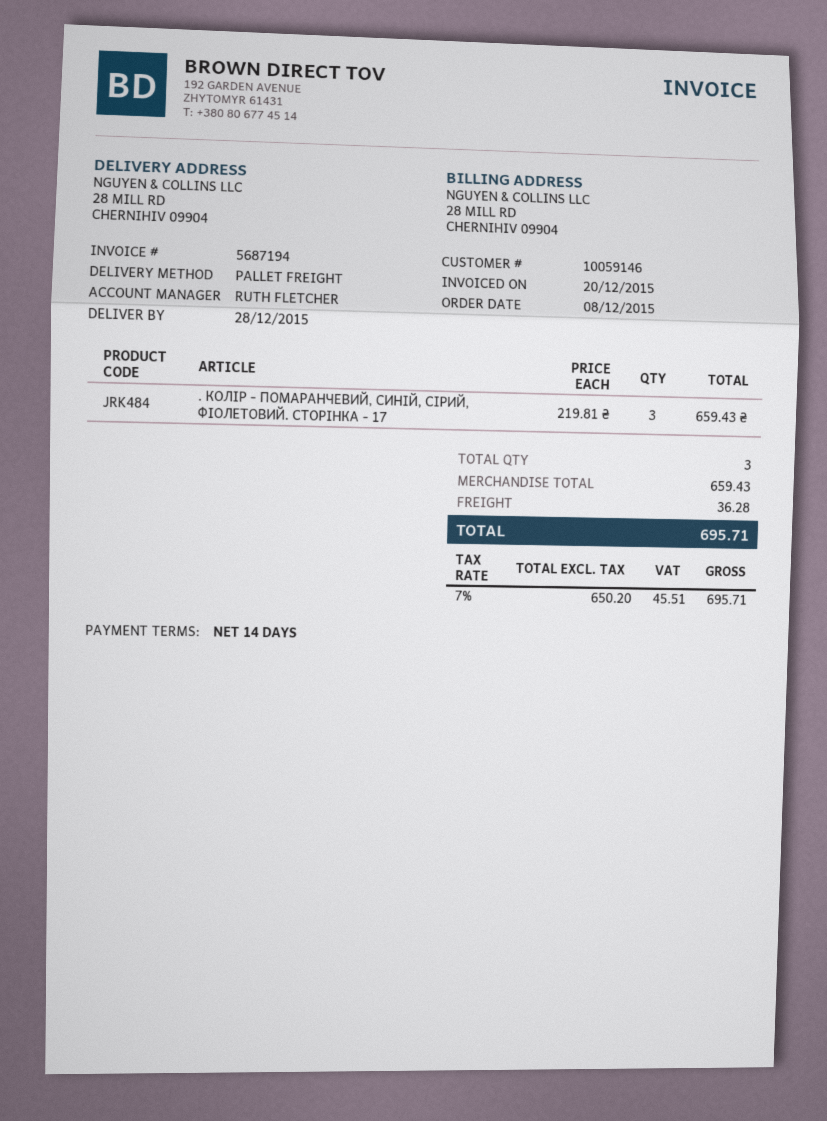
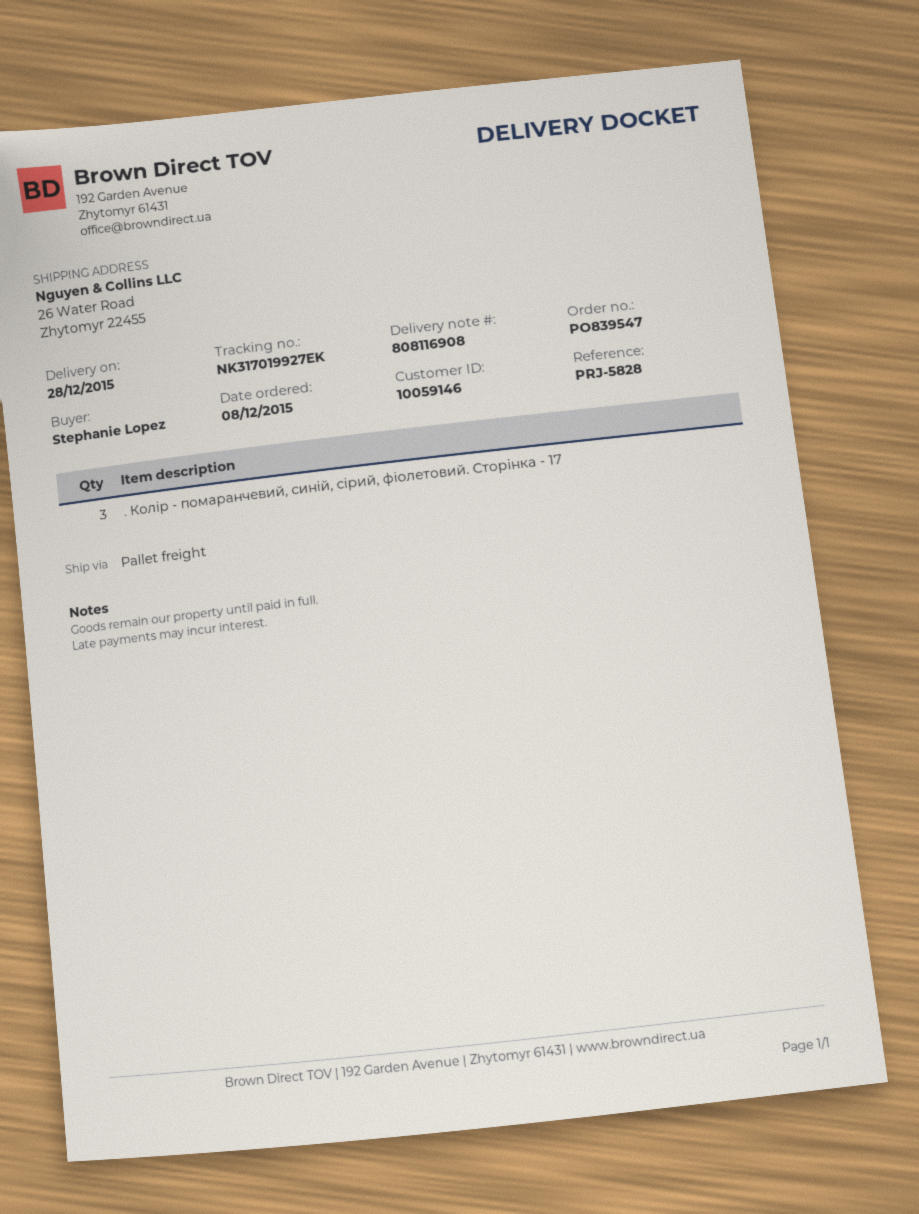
ship to: 28 MILL RD, CHERNIHIV 09904 -> 26 Water Road, Zhytomyr 22455

